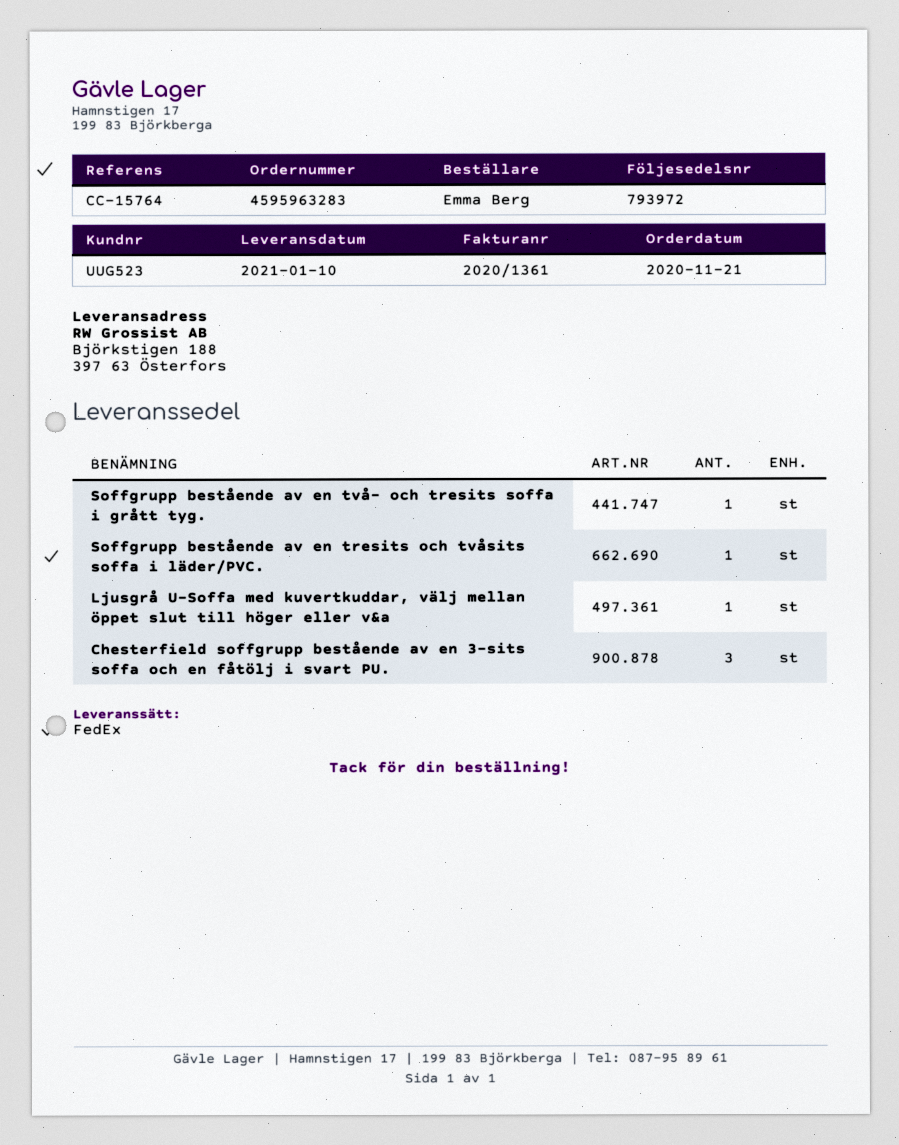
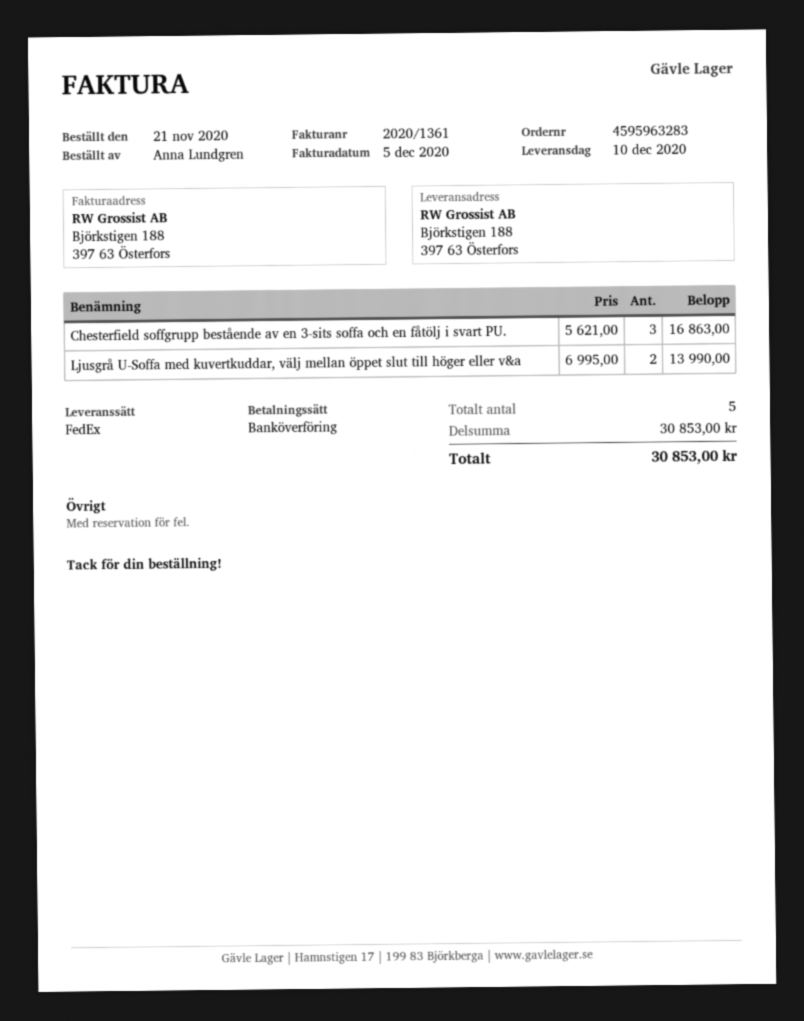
delivery date: 2021-01-10 -> 2020-12-10
ordered by: Emma Berg -> Anna Lundgren
Soffgrupp bestående av en två- och tresits soffa i grått tyg.: 1 -> none
Soffgrupp bestående av en tresits och tvåsits soffa i läder/PVC.: 1 -> none
Ljusgrå U-Soffa med kuvertkuddar, välj mellan öppet slut till höger eller v&a: 1 -> 2

